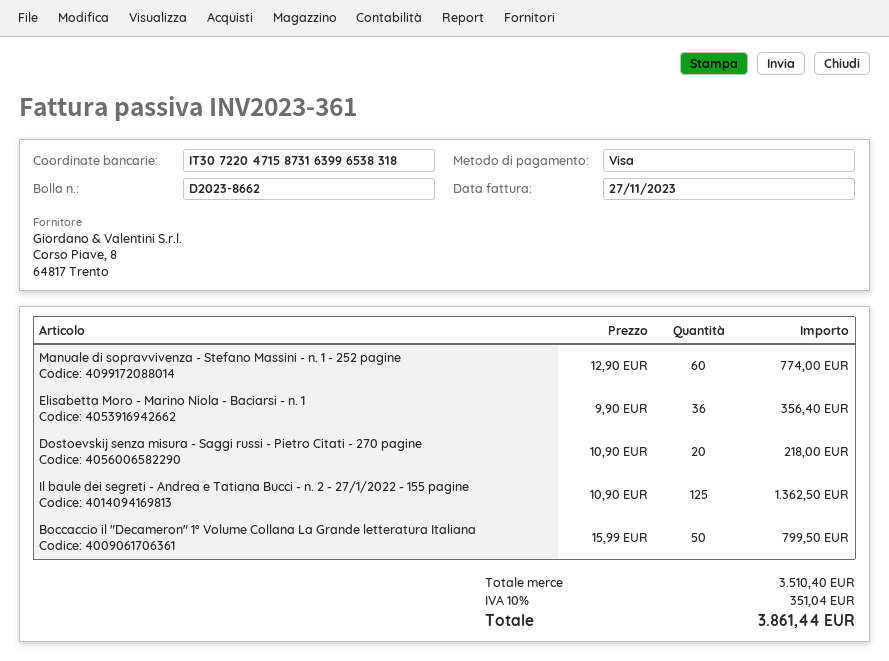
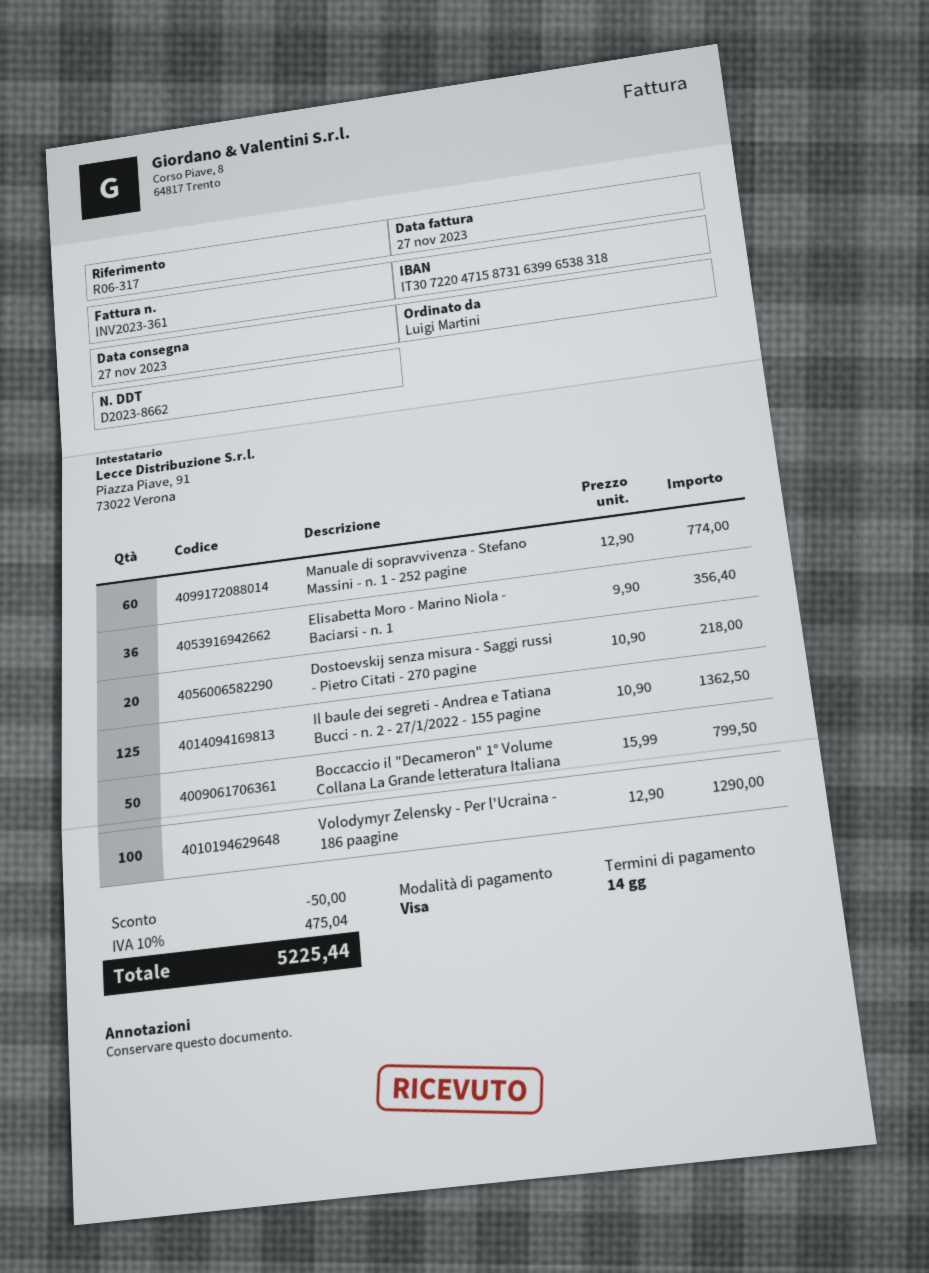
Volodymyr Zelensky - Per l'Ucraina - 186 paagine: none -> 100 x 12.90 = 1290.00
discount: none -> 50.00
tax: 10% = 351.04 -> 10% = 475.04
total: 3861.44 -> 5225.44

